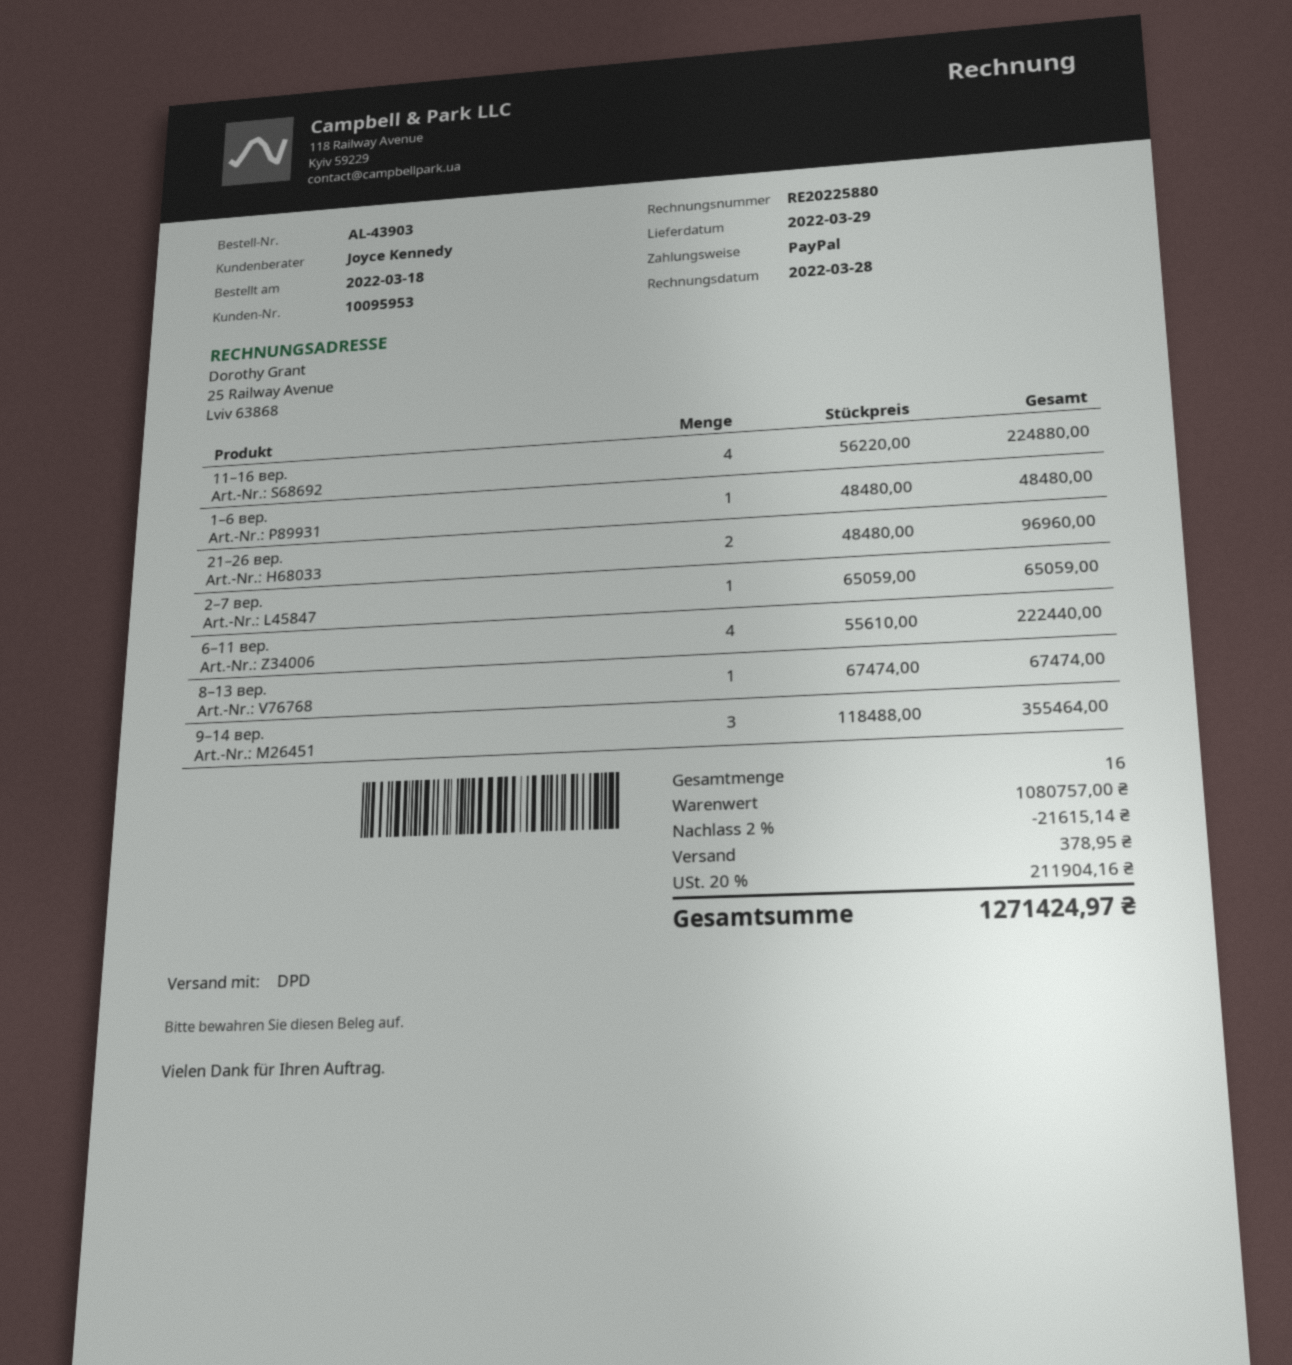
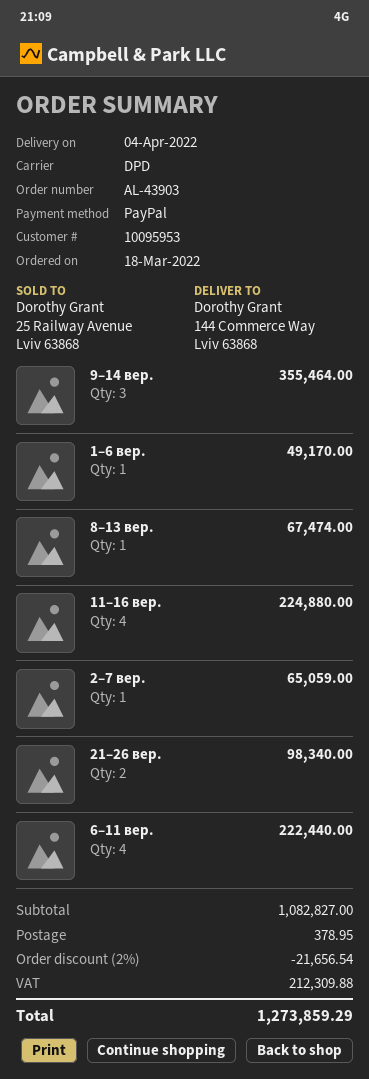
delivery date: 2022-03-29 -> 2022-04-04
1–6 вер.: 1 for 48480.00 -> 1 for 49170.00
21–26 вер.: 2 for 96960.00 -> 2 for 98340.00
subtotal: 1080757.00 -> 1082827.00
discount: 2% = 21615.14 -> 2% = 21656.54
tax: 211904.16 -> 212309.88
total: 1271424.97 -> 1273859.29

